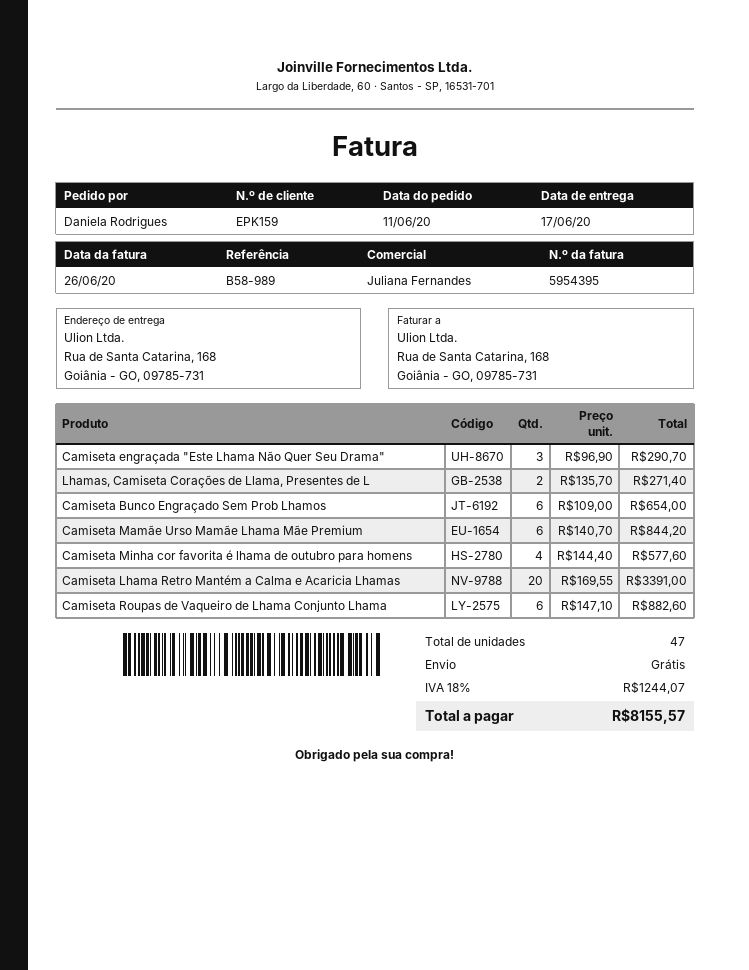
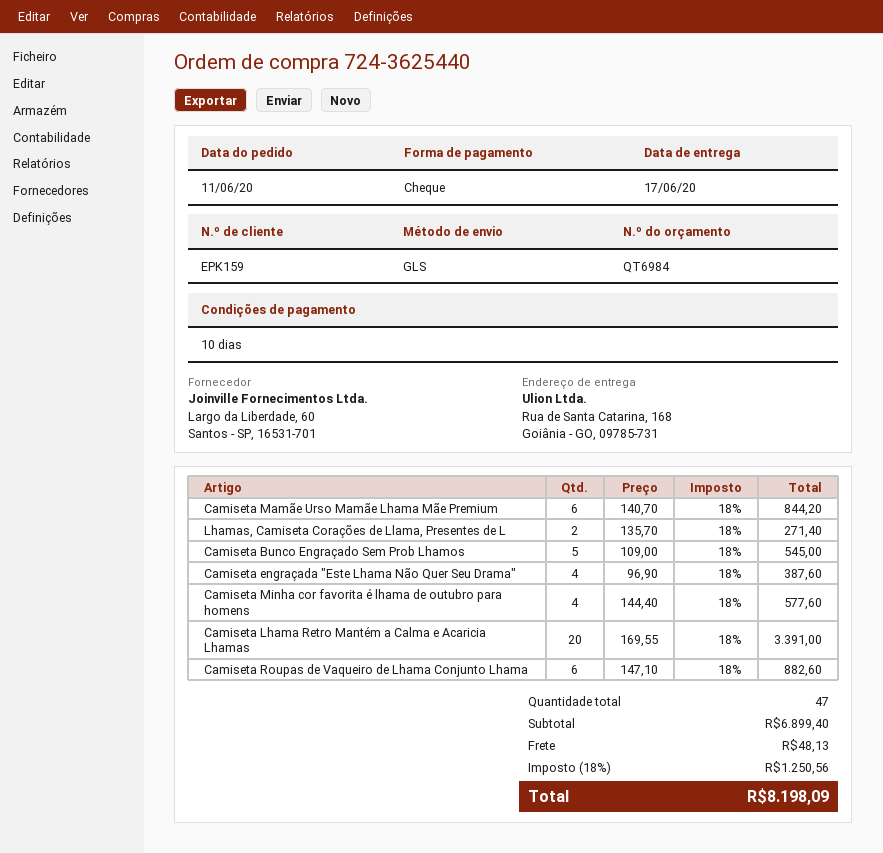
Camiseta engraçada "Este Lhama Não Quer Seu Drama": 3 x 96.90 = 290.70 -> 4 x 96.90 = 387.60
Camiseta Bunco Engraçado Sem Prob Lhamos: 6 x 109.00 = 654.00 -> 5 x 109.00 = 545.00
shipping: 0.00 -> 48.13
tax: 18% = 1244.07 -> 18% = 1250.56
total: 8155.57 -> 8198.09

